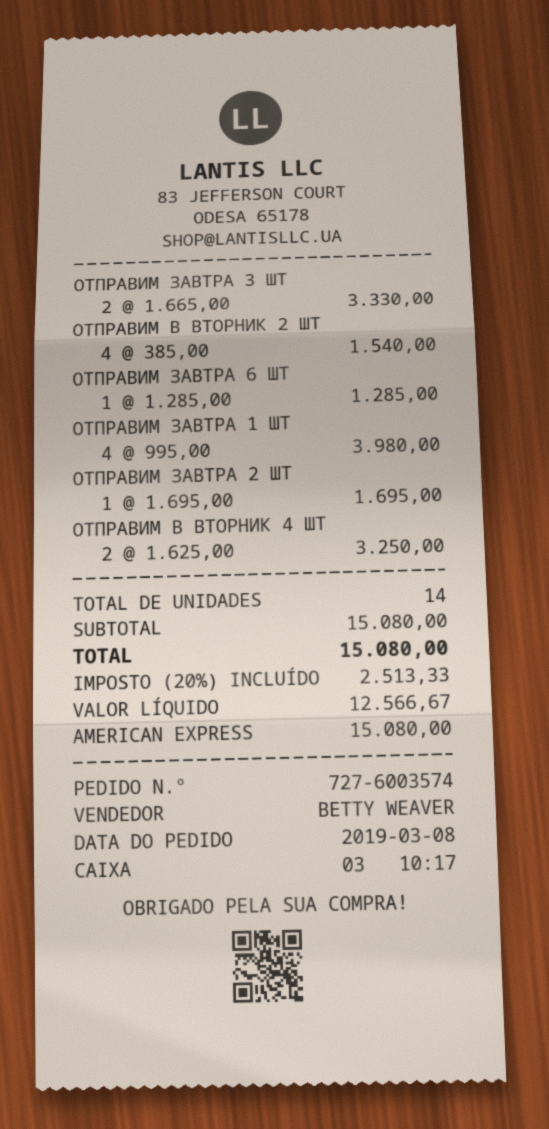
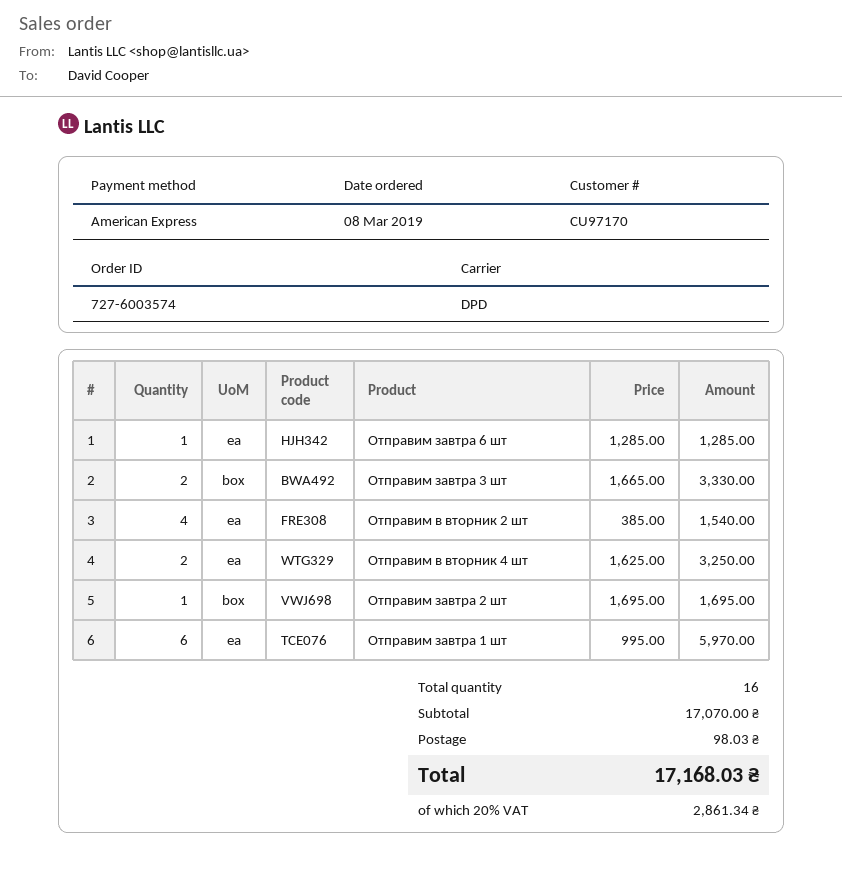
ОТПРАВИМ ЗАВТРА 1 ШТ: 4 x 995.00 = 3980.00 -> 6 x 995.00 = 5970.00
total quantity: 14 -> 16
subtotal: 15080.00 -> 17070.00
shipping: none -> 98.03
tax: 20% = 2513.33 -> 20% = 2861.34
total: 15080.00 -> 17168.03

